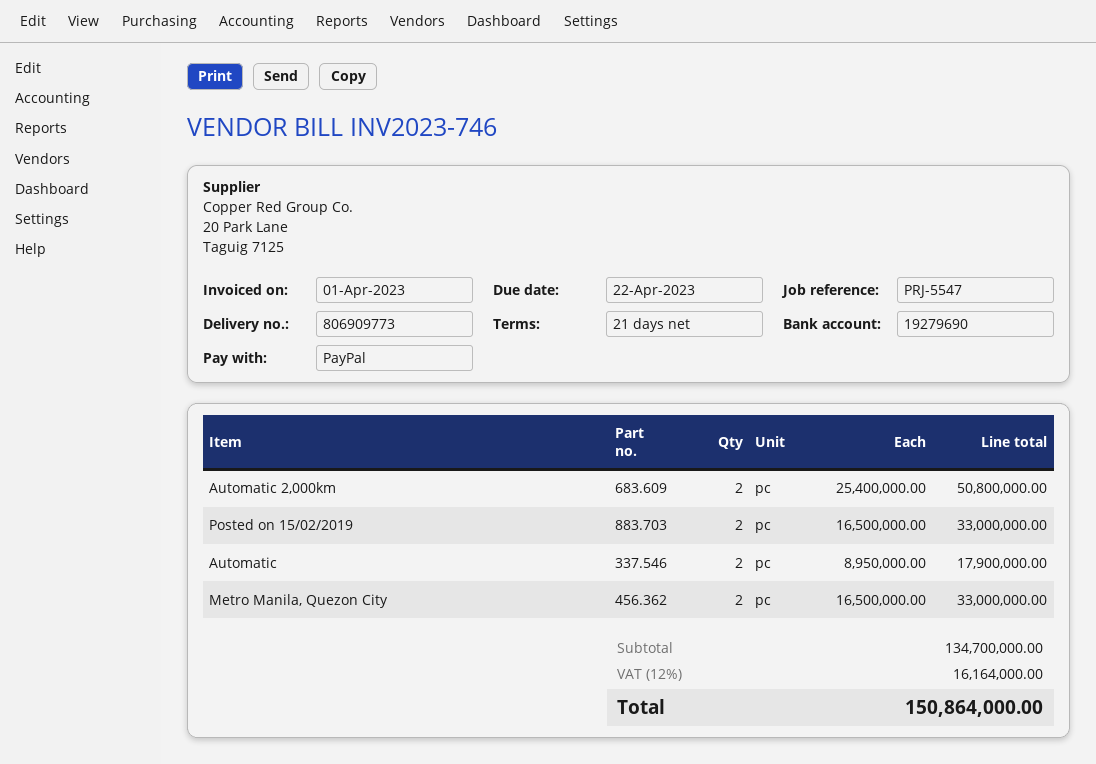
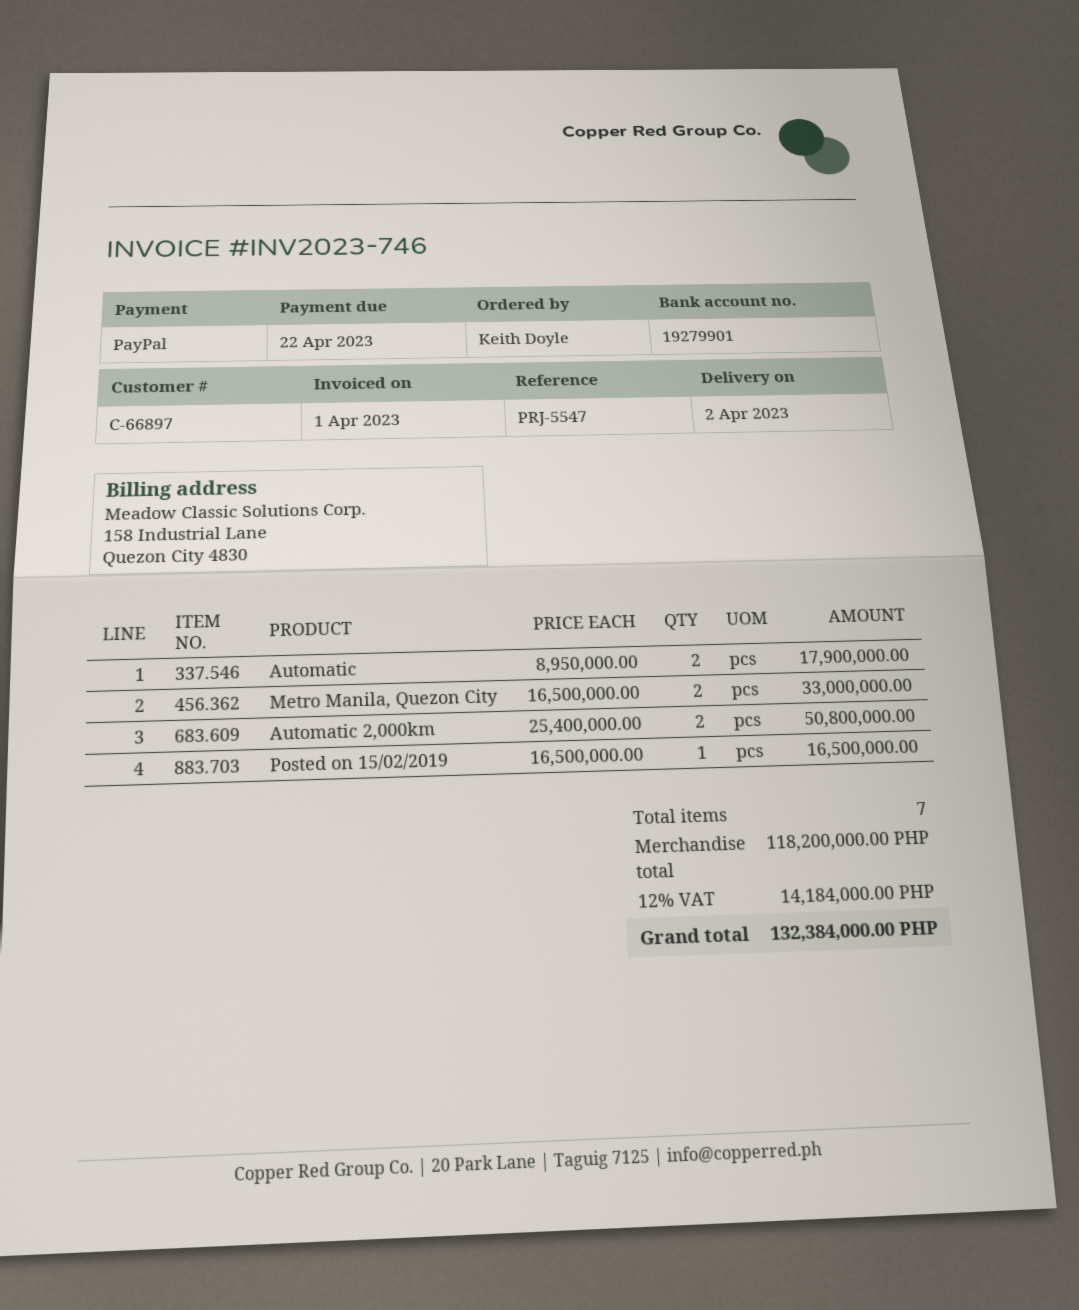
bank account: 19279690 -> 19279901
Posted on 15/02/2019: 2 x 16500000.00 = 33000000.00 -> 1 x 16500000.00 = 16500000.00
subtotal: 134700000.00 -> 118200000.00
tax: 12% = 16164000.00 -> 12% = 14184000.00
total: 150864000.00 -> 132384000.00

